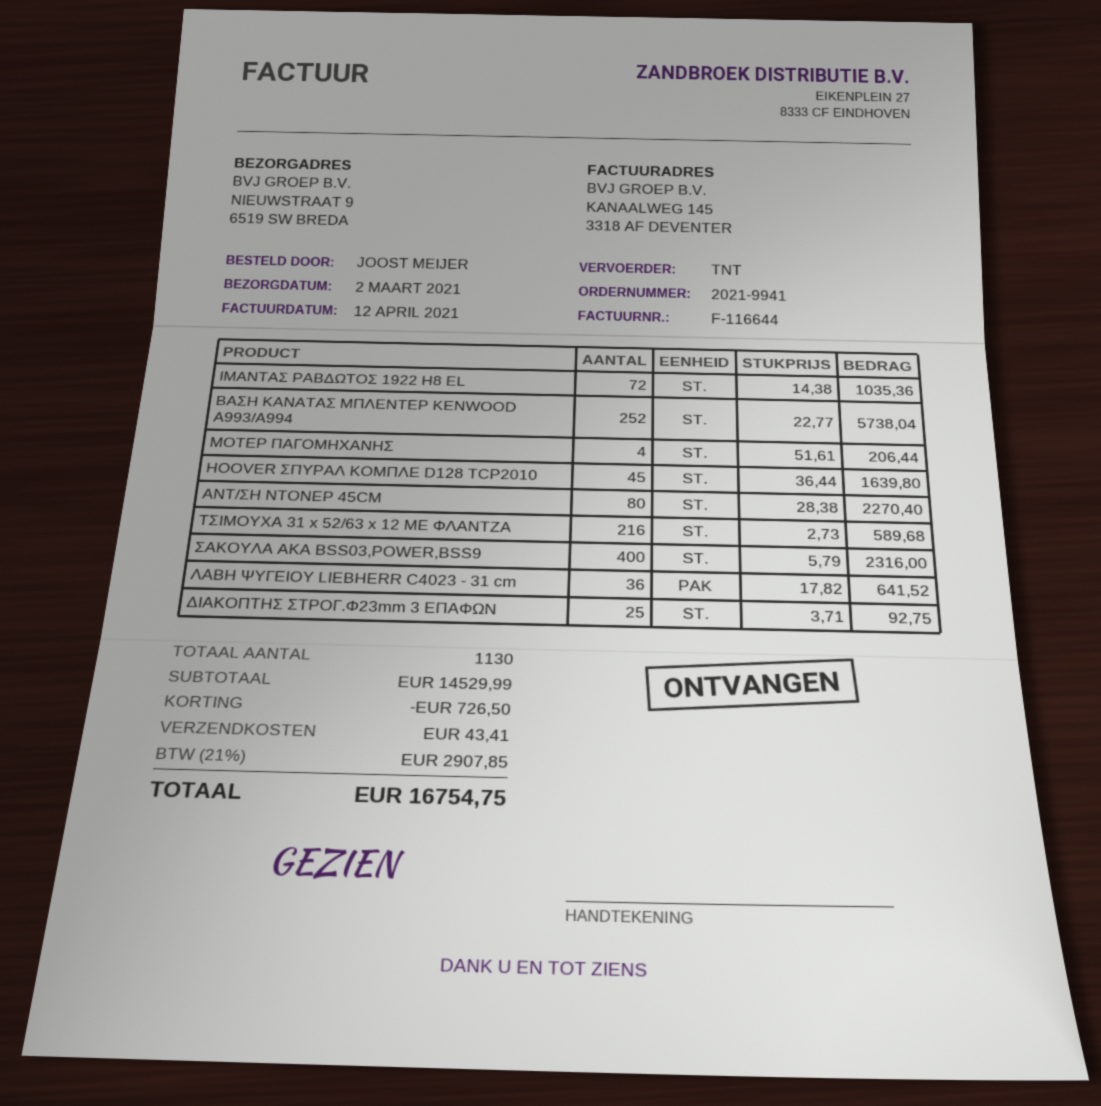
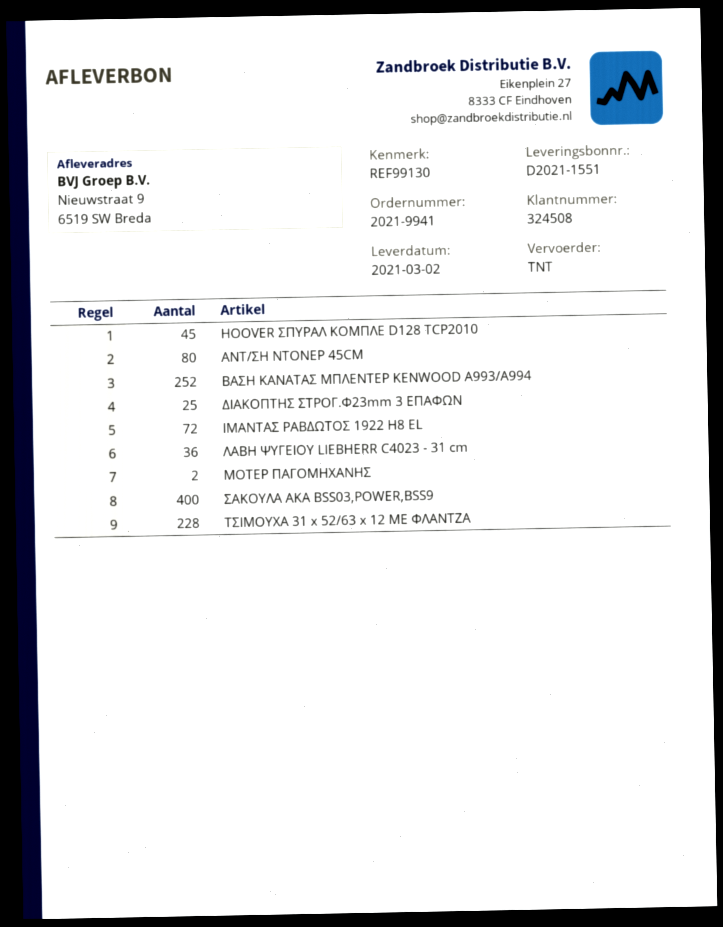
ΜΟΤΕΡ ΠΑΓΟΜΗΧΑΝΗΣ: 4 -> 2
ΤΣΙΜΟΥΧΑ 31 x 52/63 x 12 ΜΕ ΦΛΑΝΤΖΑ: 216 -> 228

